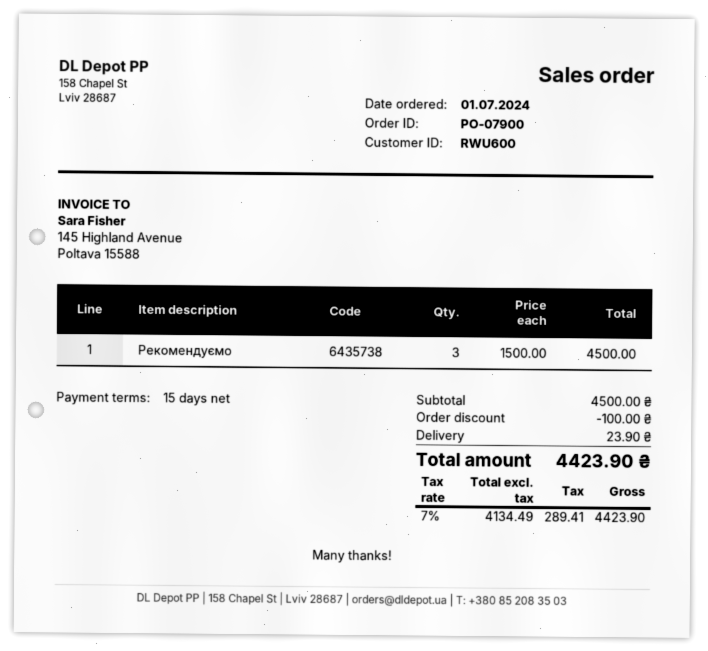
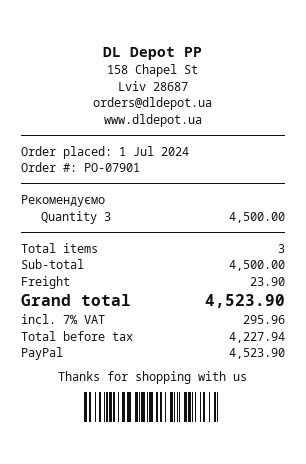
order number: PO-07900 -> PO-07901
discount: 100.00 -> none
net: 4134.49 -> 4227.94
tax: 7% = 289.41 -> 7% = 295.96
total: 4423.90 -> 4523.90

